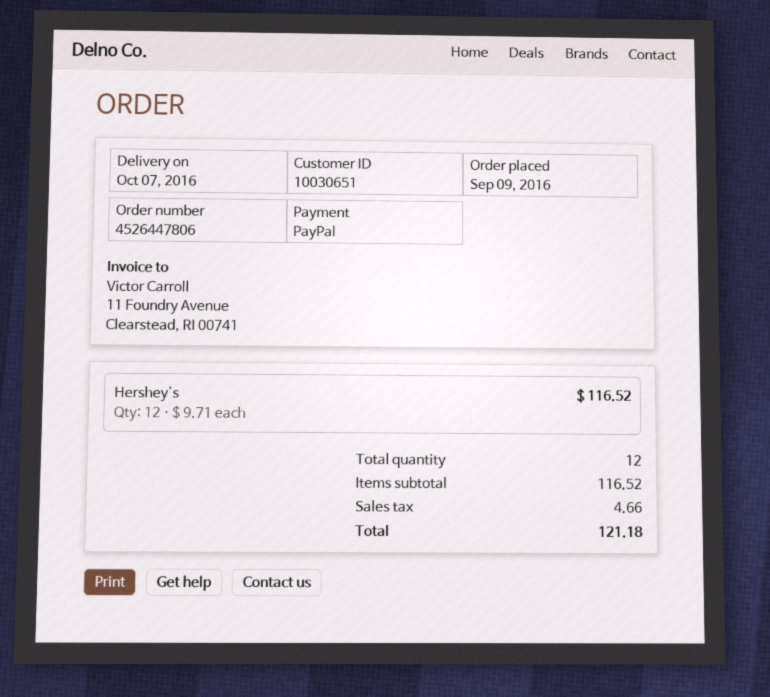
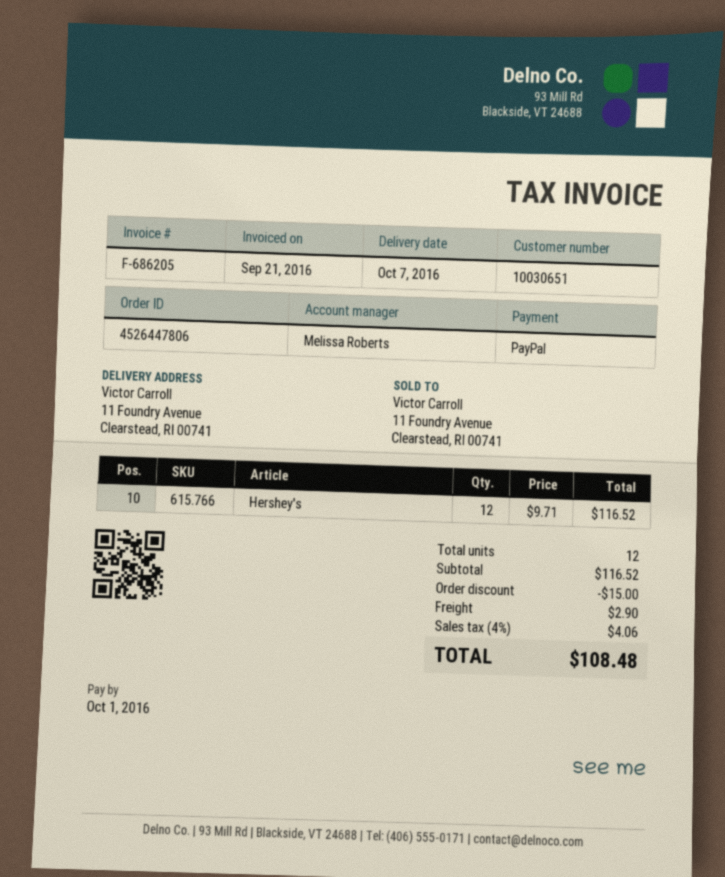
discount: none -> 15.00
shipping: none -> 2.90
tax: 4.66 -> 4.06
total: 121.18 -> 108.48

